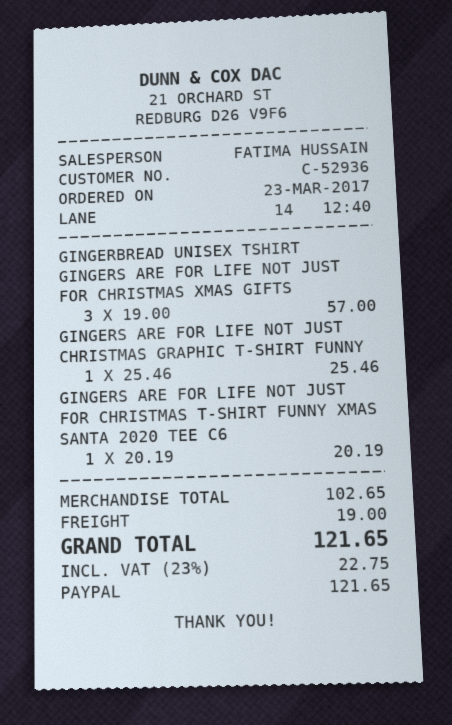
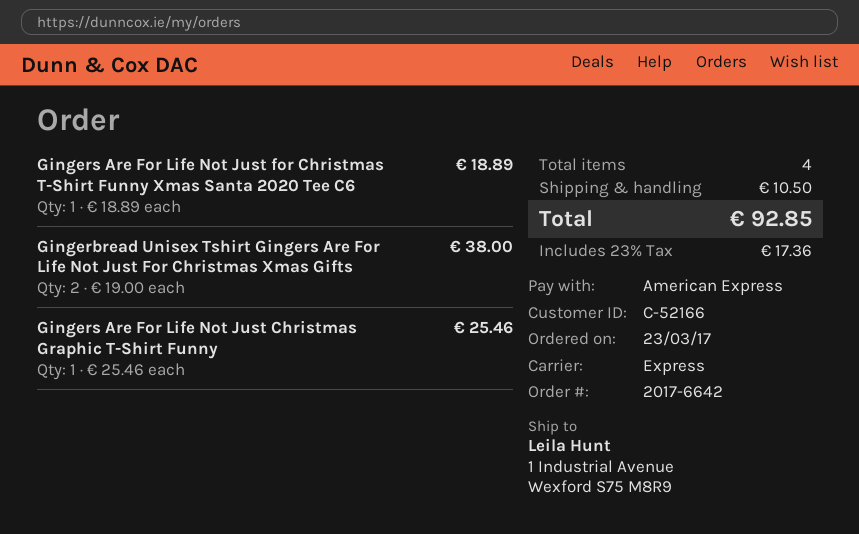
customer number: C-52936 -> C-52166
payment method: PayPal -> American Express
GINGERBREAD UNISEX TSHIRT GINGERS ARE FOR LIFE NOT JUST FOR CHRISTMAS XMAS GIFTS: 3 x 19.00 = 57.00 -> 2 x 19.00 = 38.00
GINGERS ARE FOR LIFE NOT JUST FOR CHRISTMAS T-SHIRT FUNNY XMAS SANTA 2020 TEE C6: 1 x 20.19 = 20.19 -> 1 x 18.89 = 18.89
shipping: 19.00 -> 10.50
tax: 23% = 22.75 -> 23% = 17.36
total: 121.65 -> 92.85

